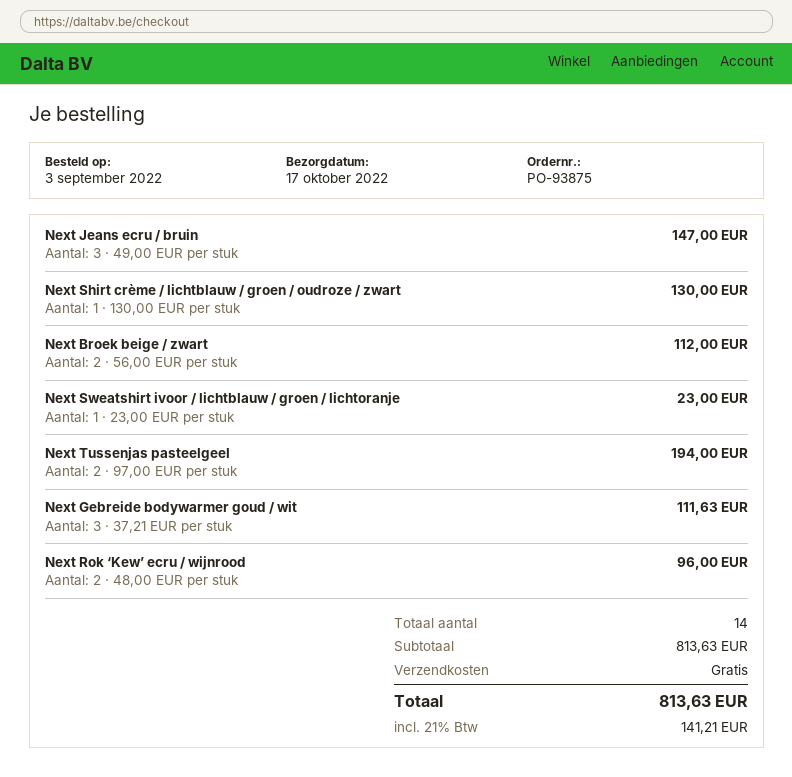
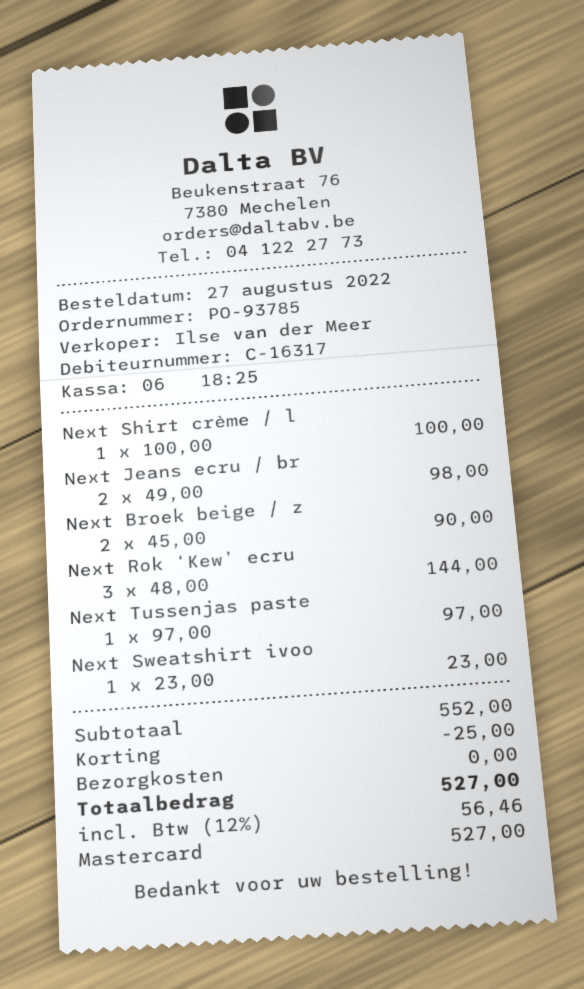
order number: PO-93875 -> PO-93785
order date: 2022-09-03 -> 2022-08-27
Next Jeans ecru / bruin: 3 x 49.00 = 147.00 -> 2 x 49.00 = 98.00
Next Shirt crème / lichtblauw / groen / oudroze / zwart: 1 x 130.00 = 130.00 -> 1 x 100.00 = 100.00
Next Broek beige / zwart: 2 x 56.00 = 112.00 -> 2 x 45.00 = 90.00
Next Tussenjas pasteelgeel: 2 x 97.00 = 194.00 -> 1 x 97.00 = 97.00
Next Gebreide bodywarmer goud / wit: 3 x 37.21 = 111.63 -> none
Next Rok ‘Kew’ ecru / wijnrood: 2 x 48.00 = 96.00 -> 3 x 48.00 = 144.00
subtotal: 813.63 -> 552.00
discount: none -> 25.00
tax: 21% = 141.21 -> 12% = 56.46
total: 813.63 -> 527.00

